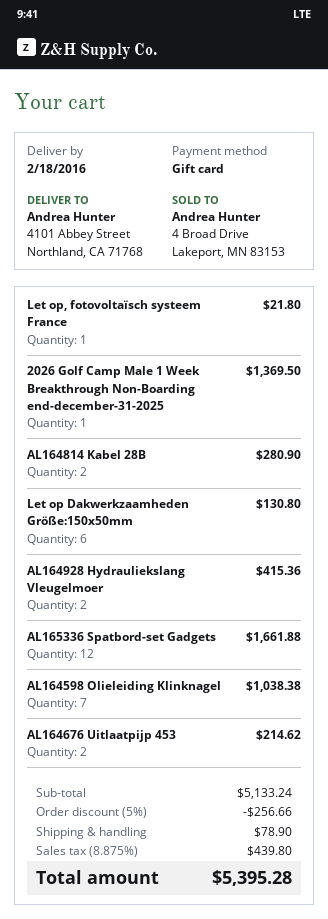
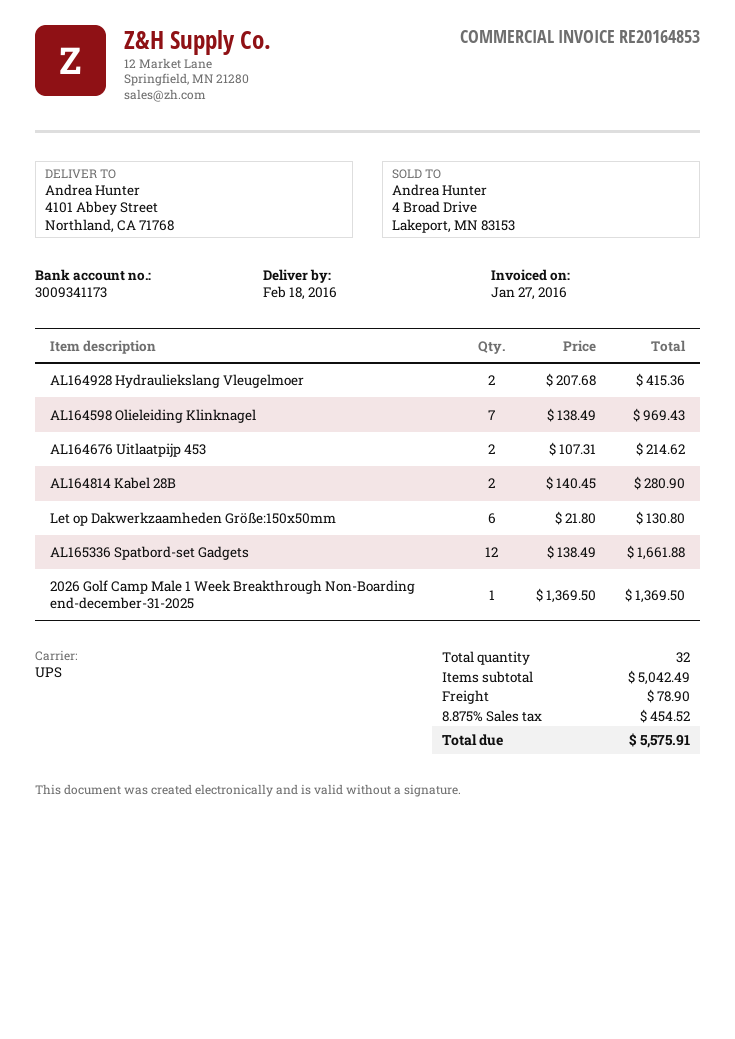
Let op, fotovoltaïsch systeem France: 1 for 21.80 -> none
AL164598 Olieleiding Klinknagel: 7 for 1038.38 -> 7 for 969.43
subtotal: 5133.24 -> 5042.49
discount: 5% = 256.66 -> none
tax: 8.875% = 439.80 -> 8.875% = 454.52
total: 5395.28 -> 5575.91

